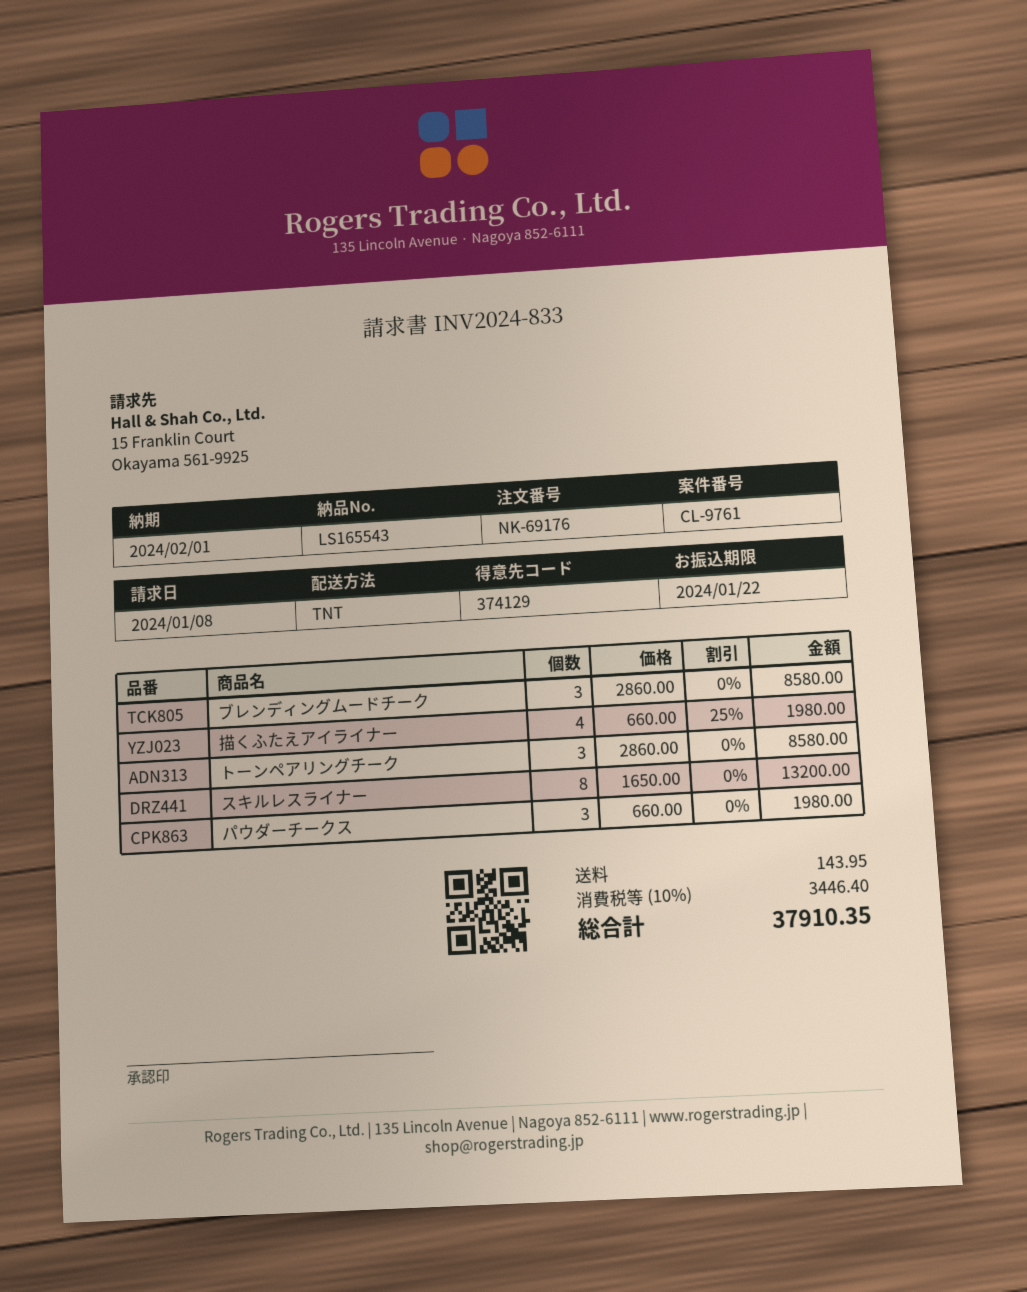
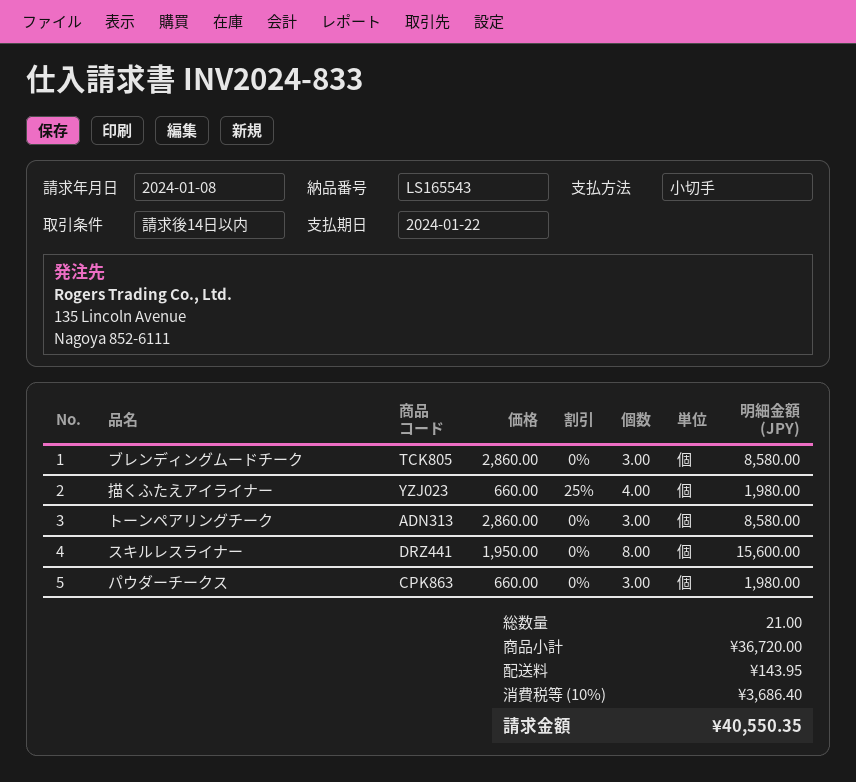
スキルレスライナー: 8 x 1650.00 = 13200.00 -> 8 x 1950.00 = 15600.00
tax: 10% = 3446.40 -> 10% = 3686.40
total: 37910.35 -> 40550.35

